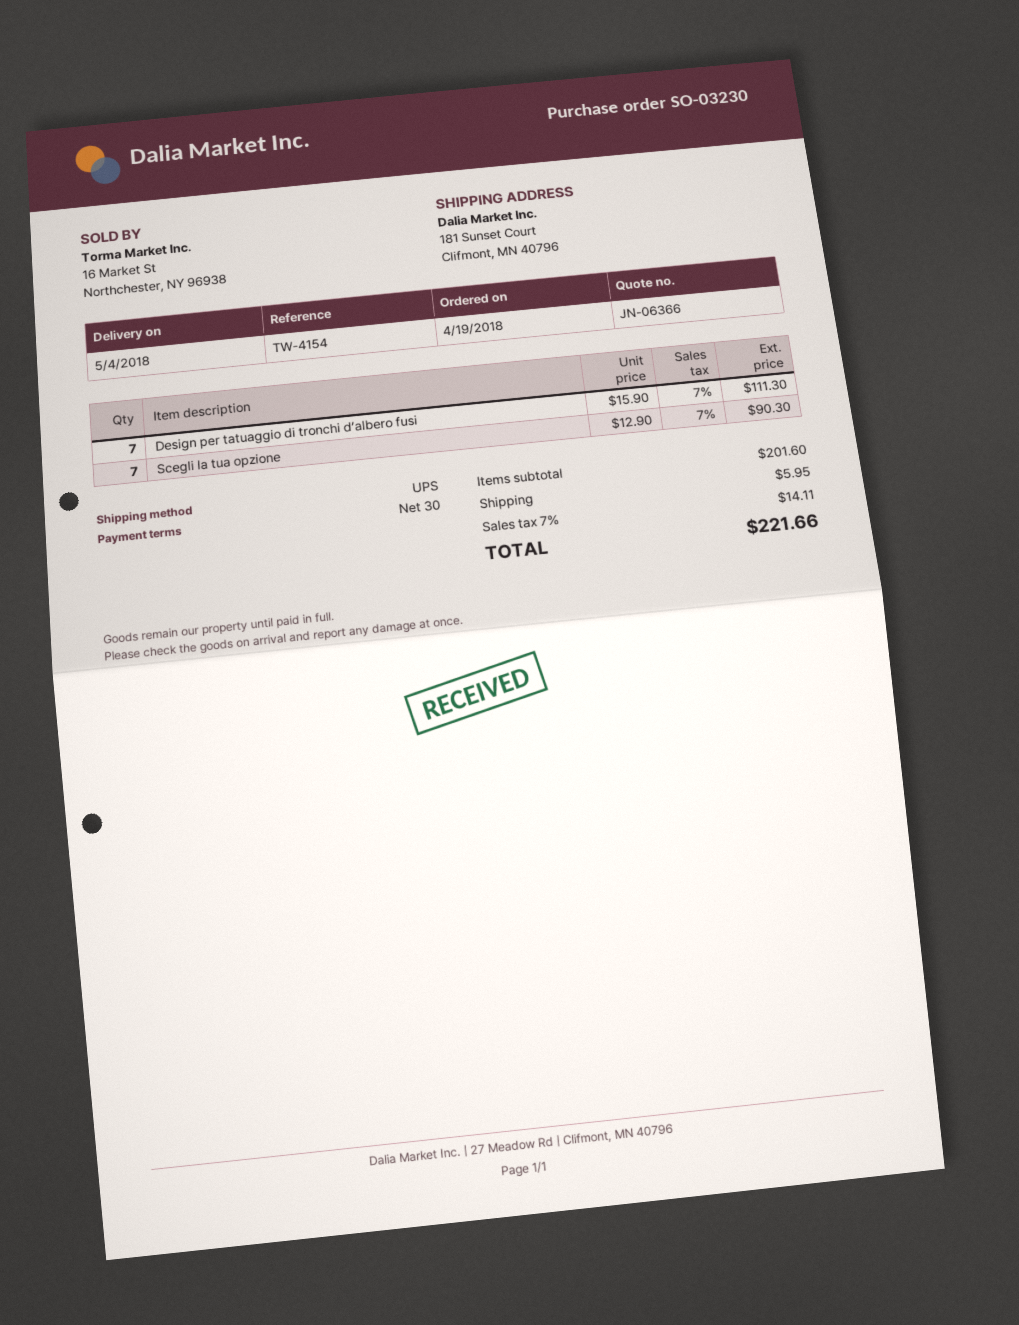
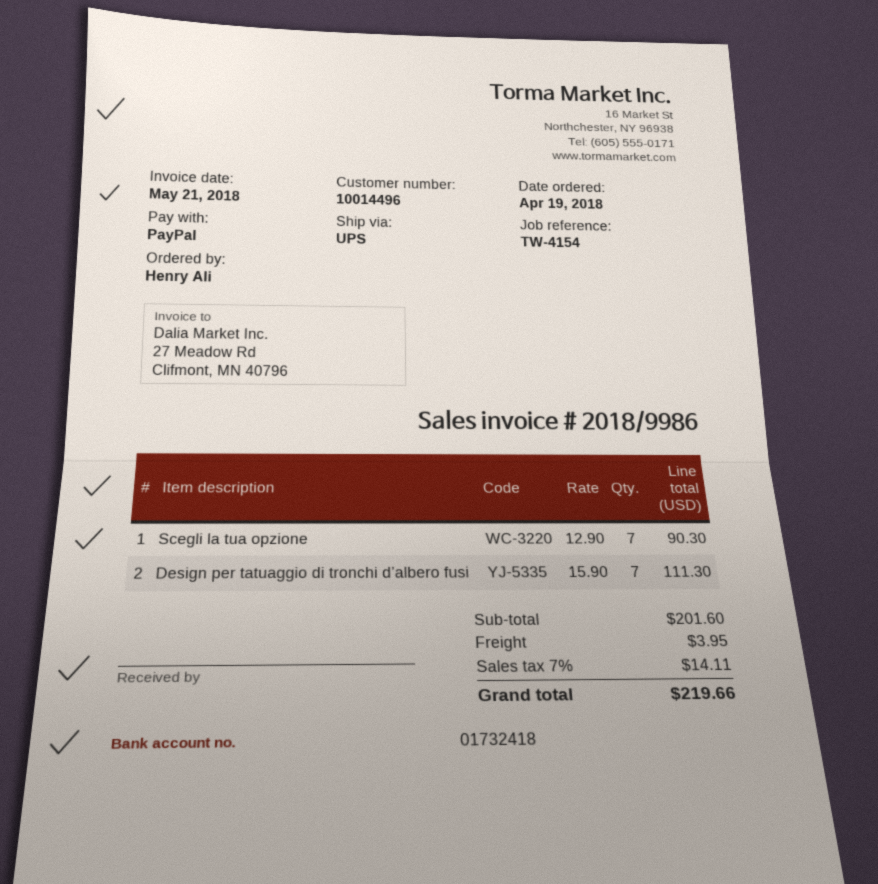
shipping: 5.95 -> 3.95
total: 221.66 -> 219.66

